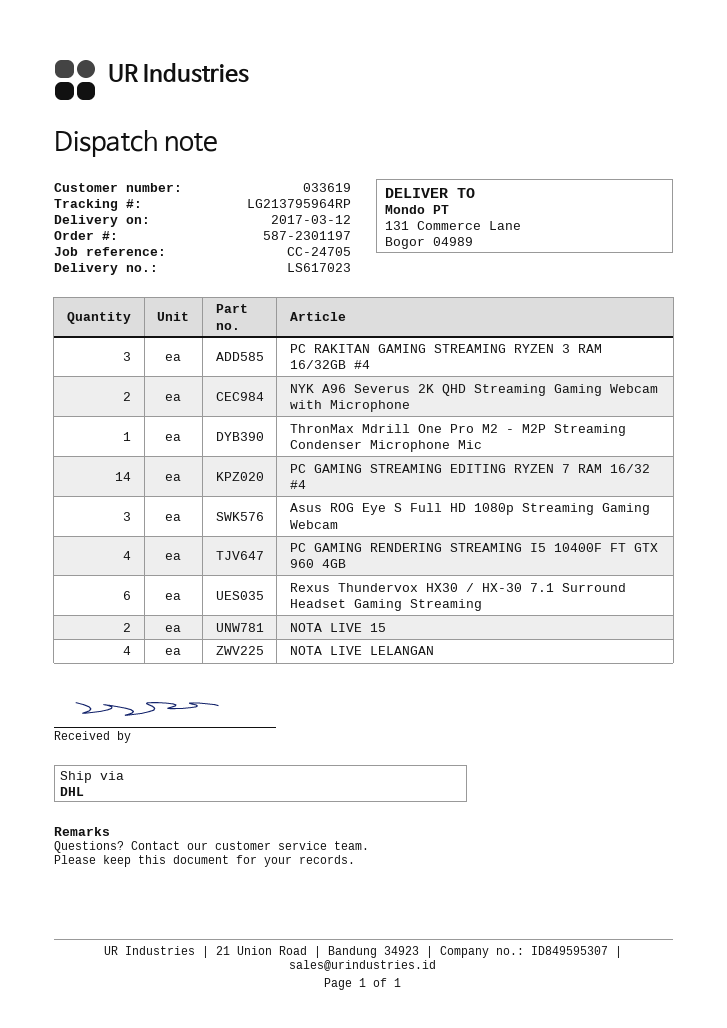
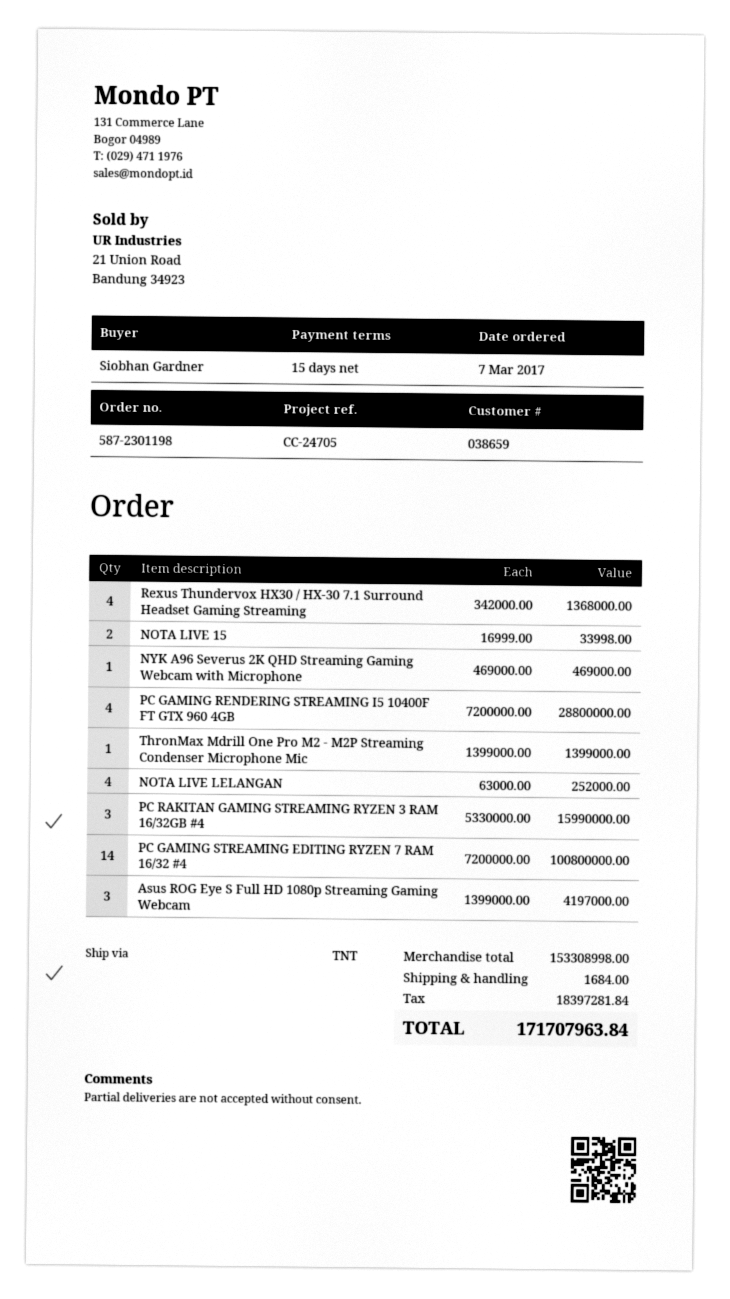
order number: 587-2301197 -> 587-2301198
customer number: 033619 -> 038659
shipping method: DHL -> TNT
NYK A96 Severus 2K QHD Streaming Gaming Webcam with Microphone: 2 -> 1
Rexus Thundervox HX30 / HX-30 7.1 Surround Headset Gaming Streaming: 6 -> 4

